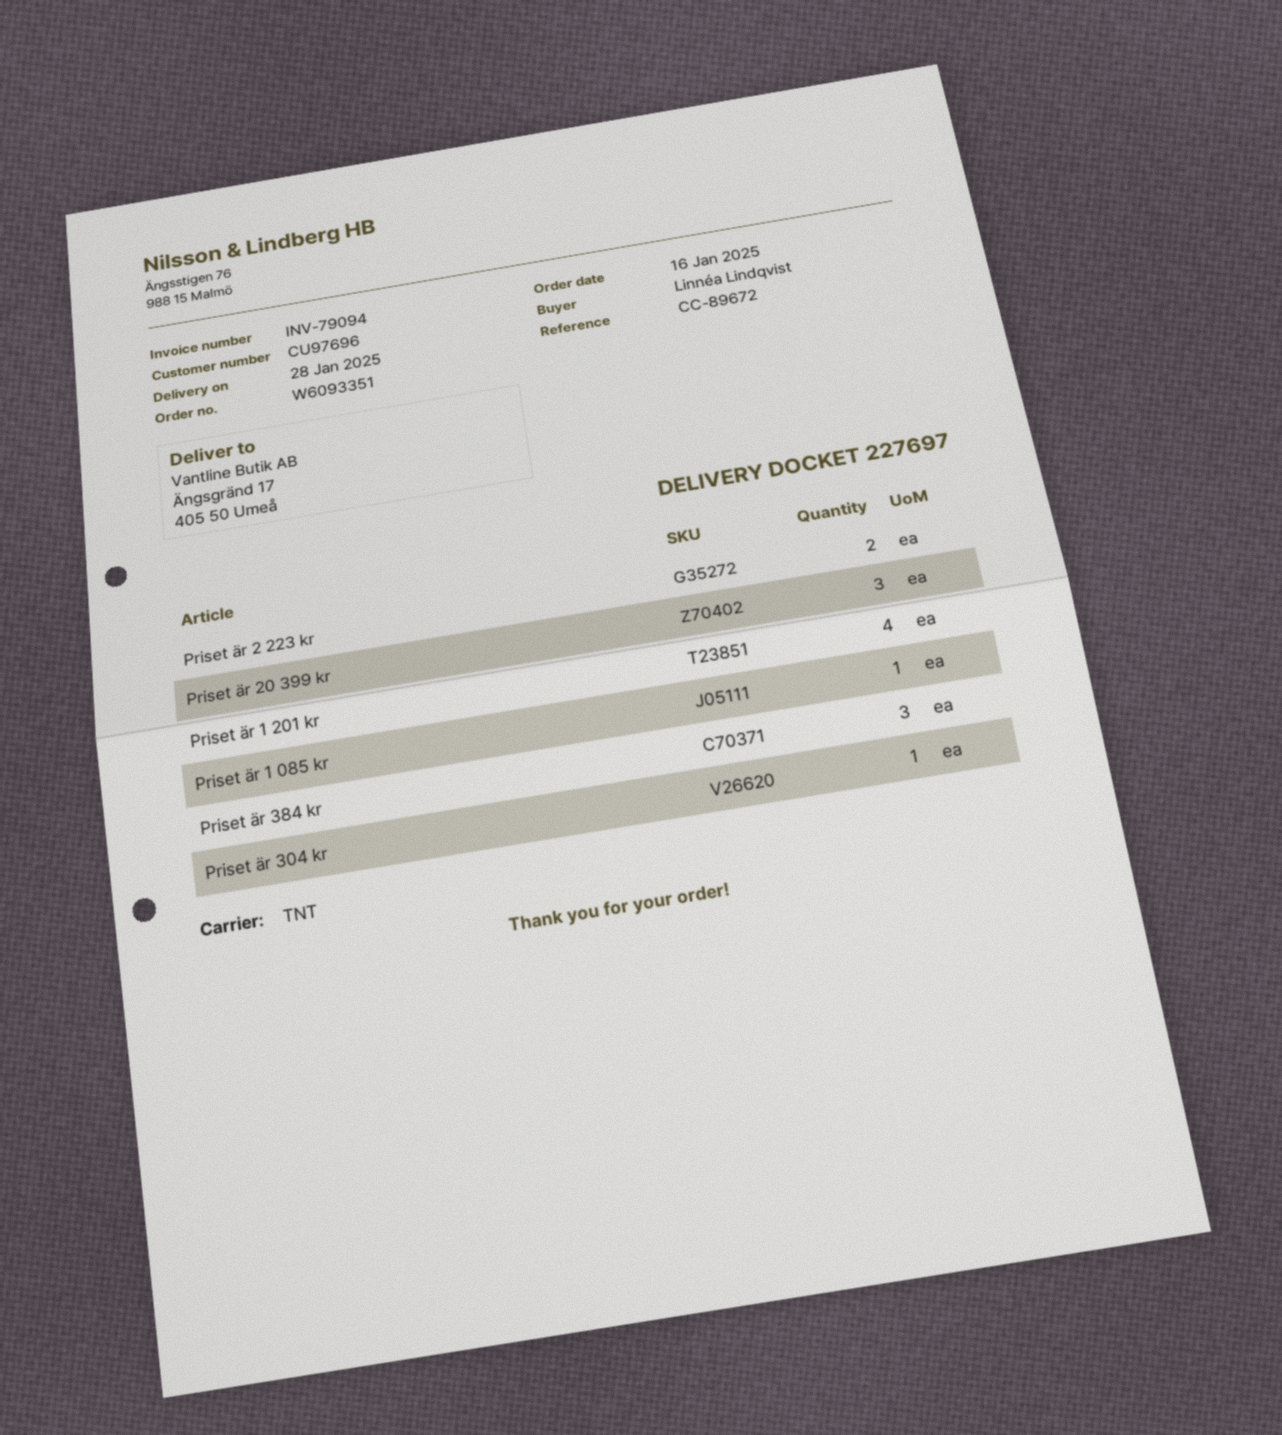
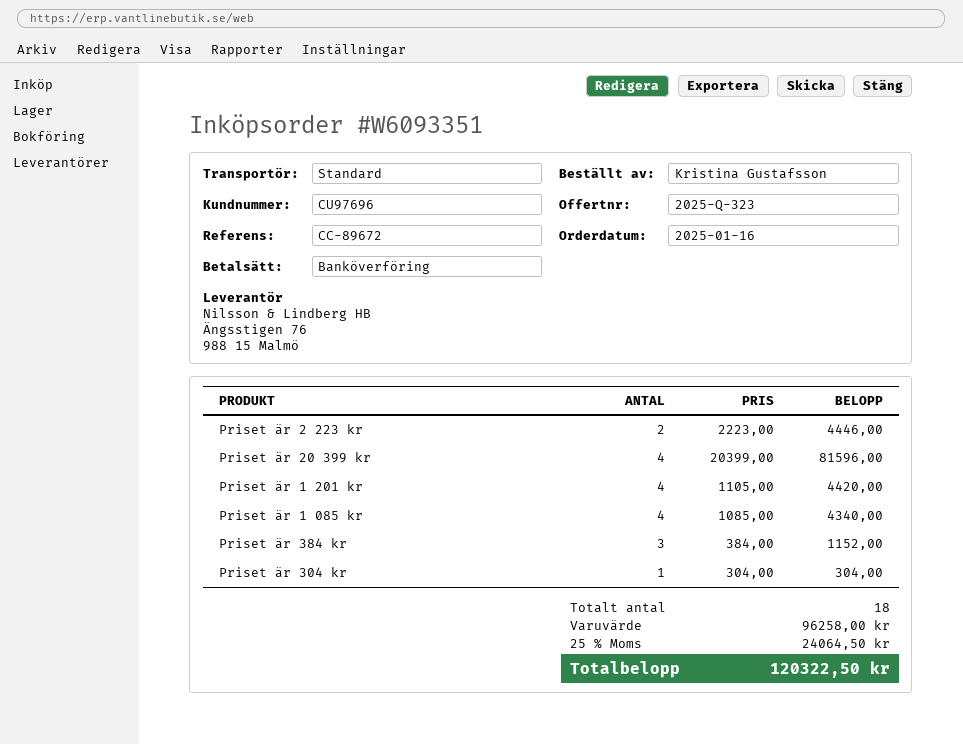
ordered by: Linnéa Lindqvist -> Kristina Gustafsson
shipping method: TNT -> standard
Priset är 20 399 kr: 3 -> 4
Priset är 1 085 kr: 1 -> 4

